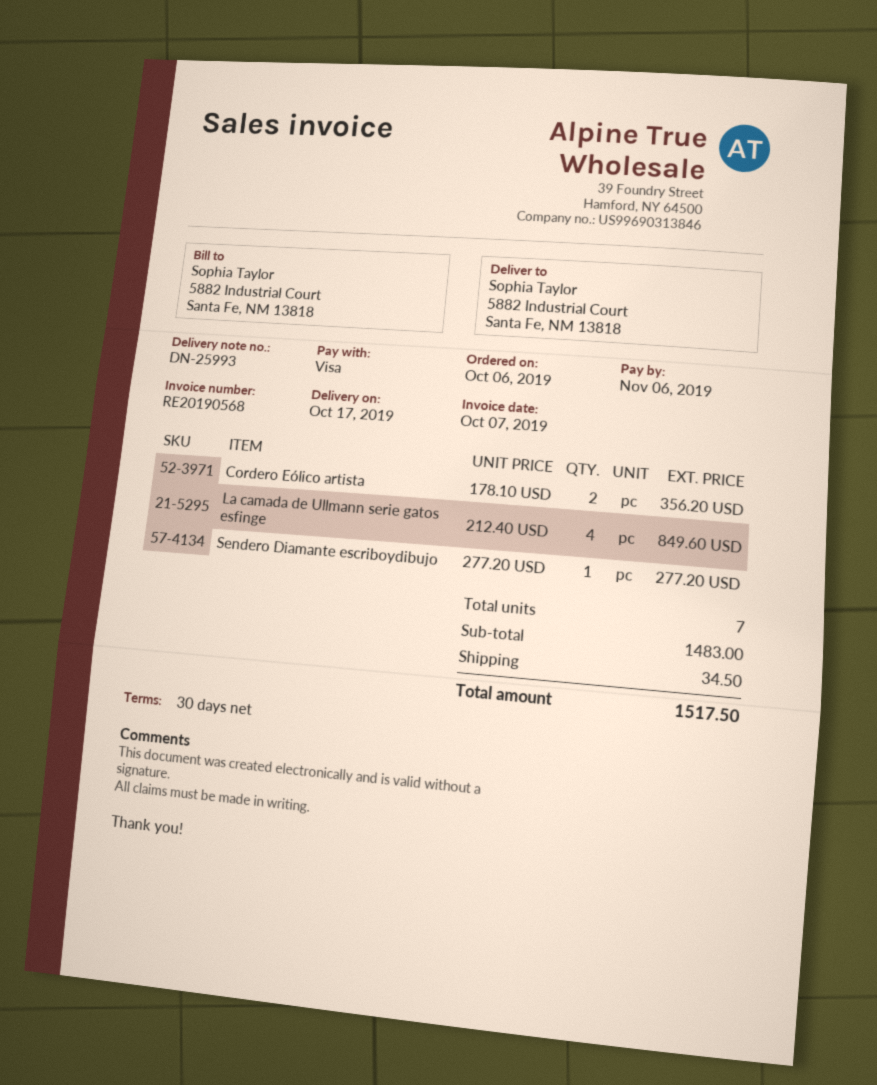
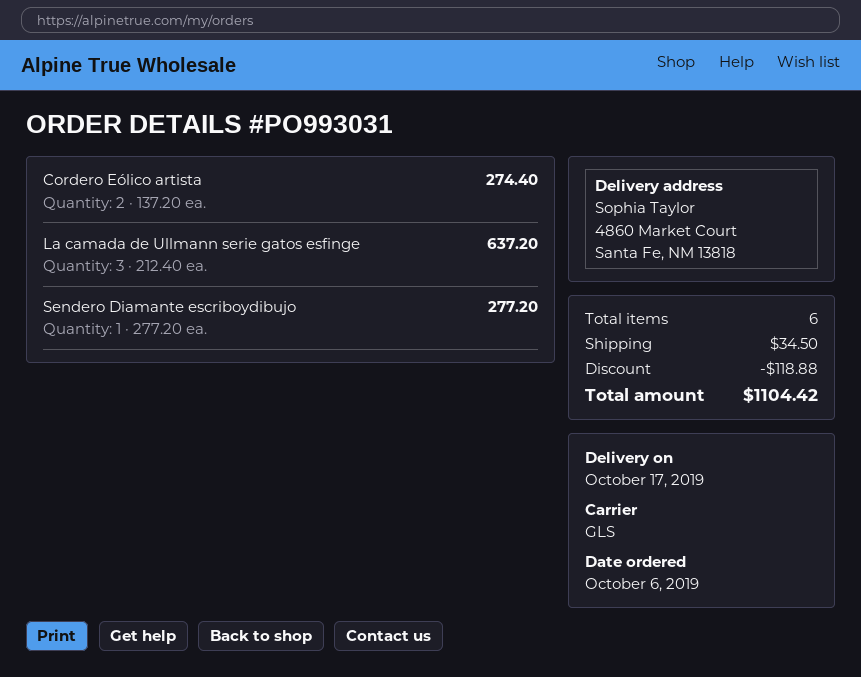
ship to: 5882 Industrial Court, Santa Fe, NM 13818 -> 4860 Market Court, Santa Fe, NM 13818
Cordero Eólico artista: 2 x 178.10 = 356.20 -> 2 x 137.20 = 274.40
La camada de Ullmann serie gatos esfinge: 4 x 212.40 = 849.60 -> 3 x 212.40 = 637.20
total quantity: 7 -> 6
discount: none -> 118.88
total: 1517.50 -> 1104.42

